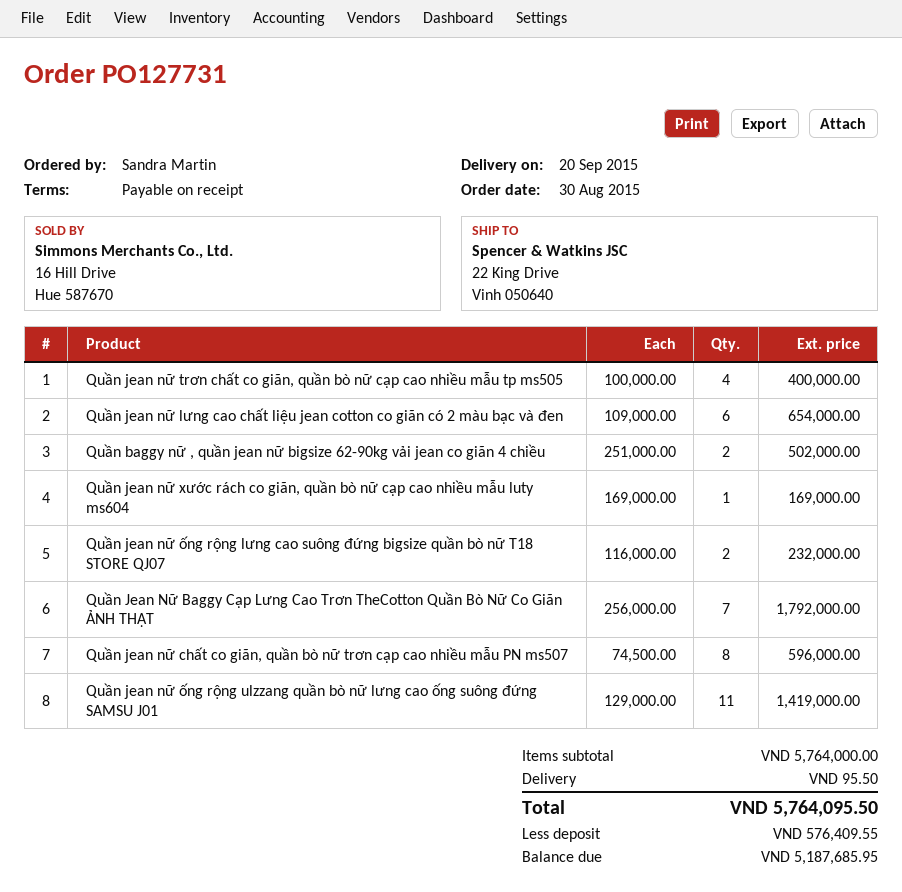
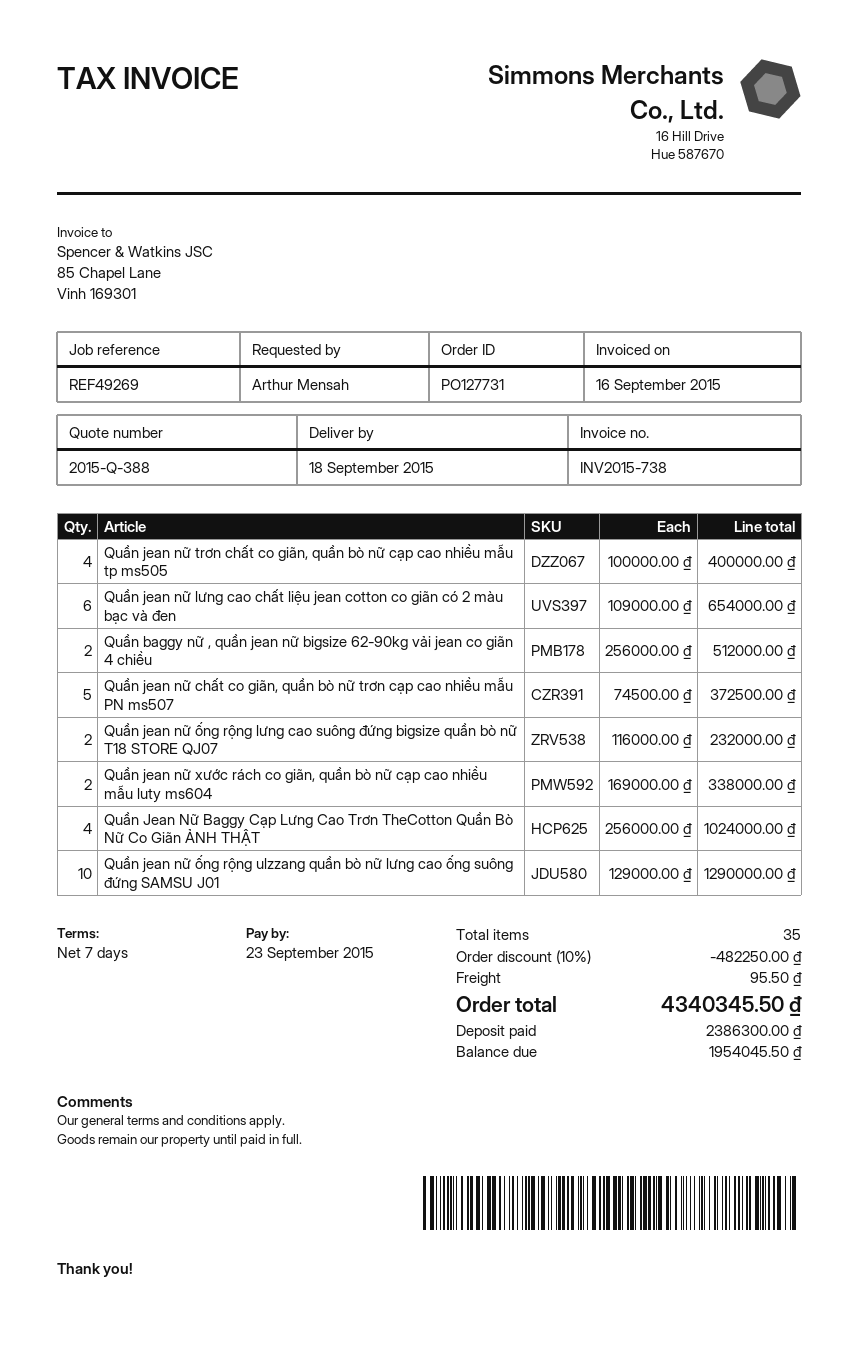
delivery date: 2015-09-20 -> 2015-09-18
payment terms: on receipt -> 7 days
ordered by: Sandra Martin -> Arthur Mensah
Quần baggy nữ , quần jean nữ bigsize 62-90kg vải jean co giãn 4 chiều: 2 x 251000.00 = 502000.00 -> 2 x 256000.00 = 512000.00
Quần jean nữ xước rách co giãn, quần bò nữ cạp cao nhiều mẫu luty ms604: 1 x 169000.00 = 169000.00 -> 2 x 169000.00 = 338000.00
Quần Jean Nữ Baggy Cạp Lưng Cao Trơn TheCotton Quần Bò Nữ Co Giãn ẢNH THẬT: 7 x 256000.00 = 1792000.00 -> 4 x 256000.00 = 1024000.00
Quần jean nữ chất co giãn, quần bò nữ trơn cạp cao nhiều mẫu PN ms507: 8 x 74500.00 = 596000.00 -> 5 x 74500.00 = 372500.00
Quần jean nữ ống rộng ulzzang quần bò nữ lưng cao ống suông đứng SAMSU J01: 11 x 129000.00 = 1419000.00 -> 10 x 129000.00 = 1290000.00
discount: none -> 10% = 482250.00
total: 5764095.50 -> 4340345.50
deposit: 576409.55 -> 2386300.00
balance: 5187685.95 -> 1954045.50

